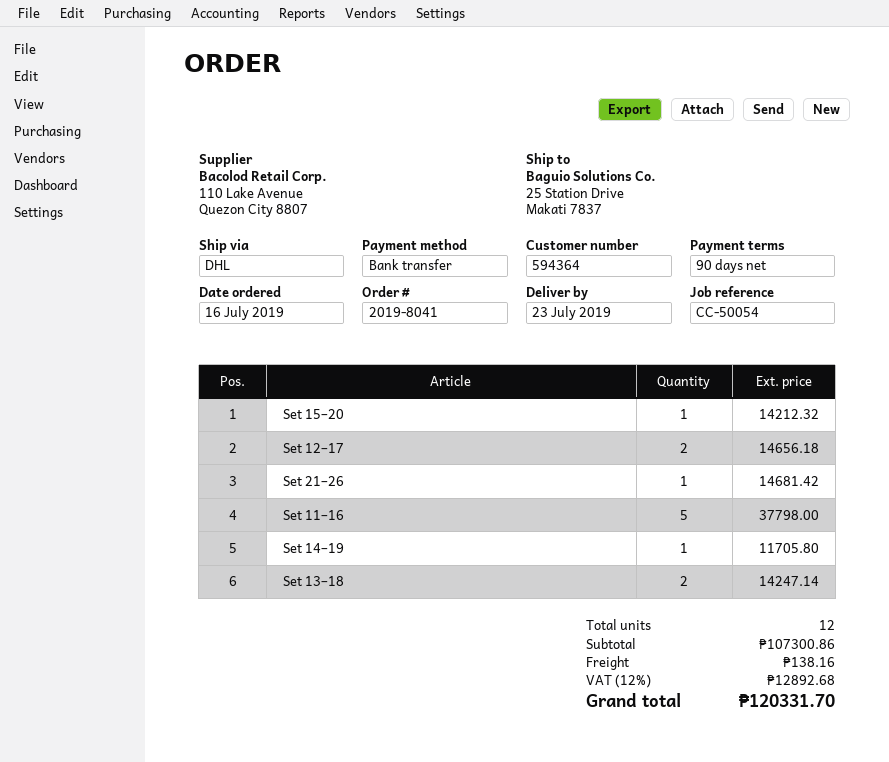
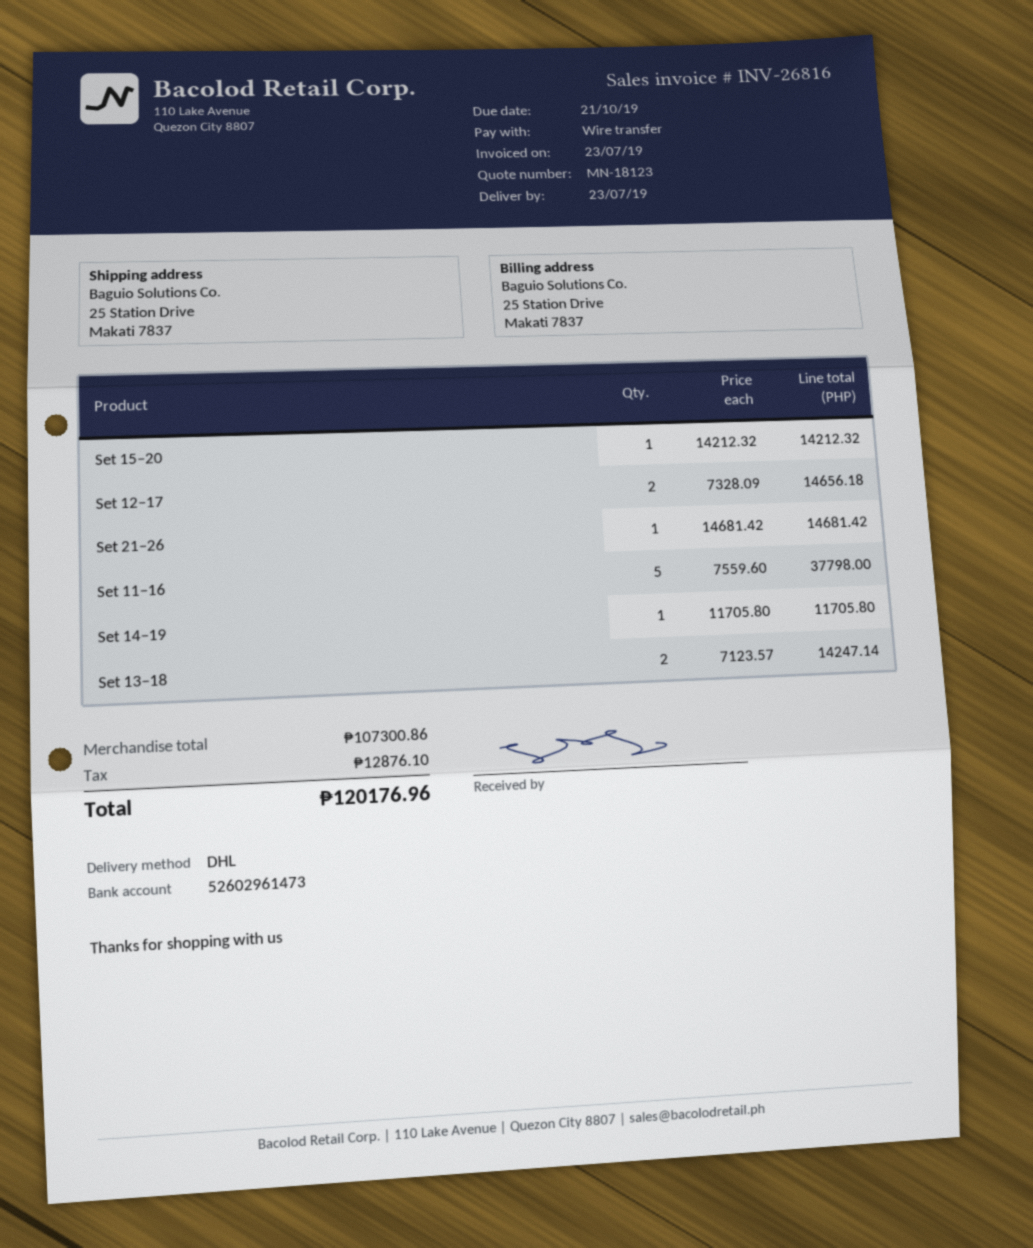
shipping: 138.16 -> none
tax: 12892.68 -> 12876.10
total: 120331.70 -> 120176.96

